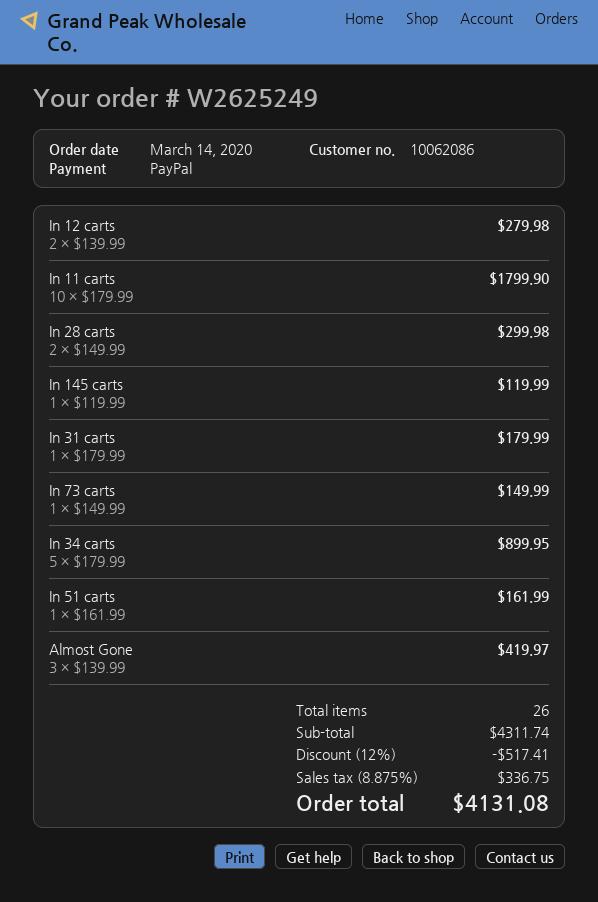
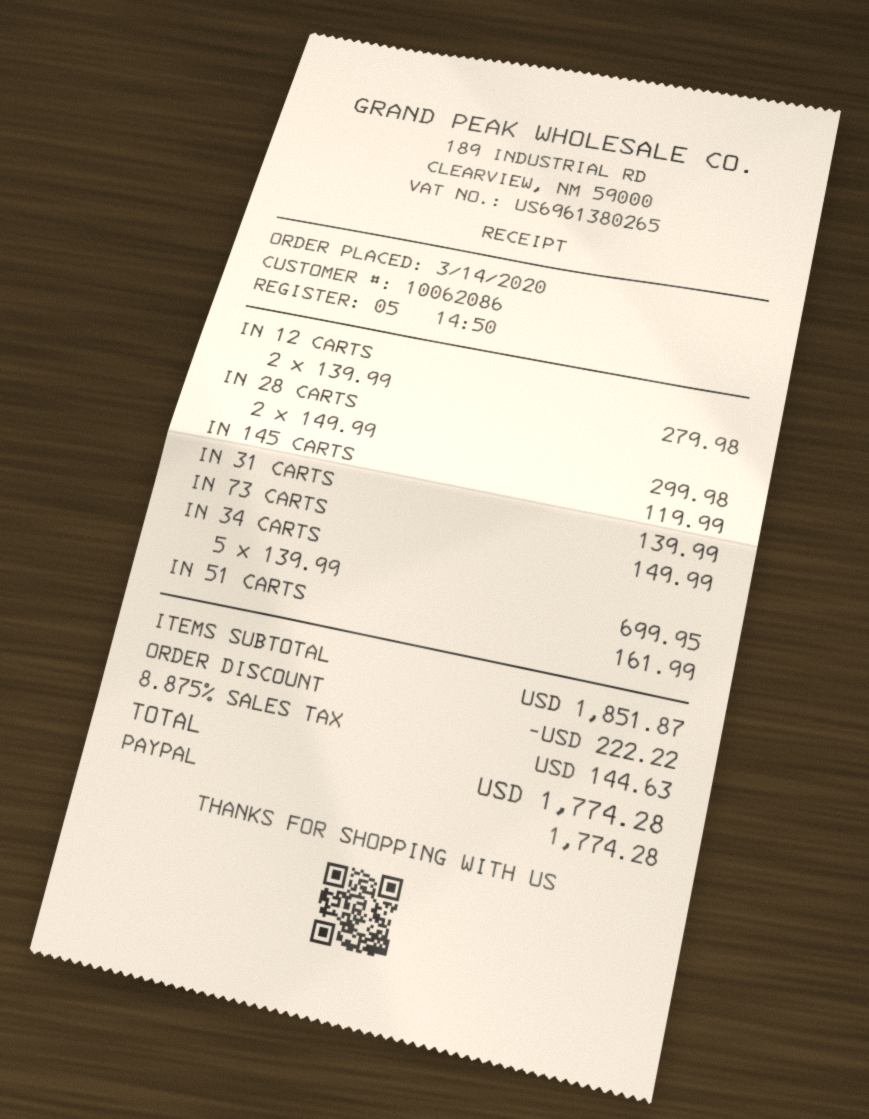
In 11 carts: 10 x 179.99 = 1799.90 -> none
In 31 carts: 1 x 179.99 = 179.99 -> 1 x 139.99 = 139.99
In 34 carts: 5 x 179.99 = 899.95 -> 5 x 139.99 = 699.95
Almost Gone: 3 x 139.99 = 419.97 -> none
subtotal: 4311.74 -> 1851.87
discount: 517.41 -> 222.22
tax: 8.875% = 336.75 -> 8.875% = 144.63
total: 4131.08 -> 1774.28

